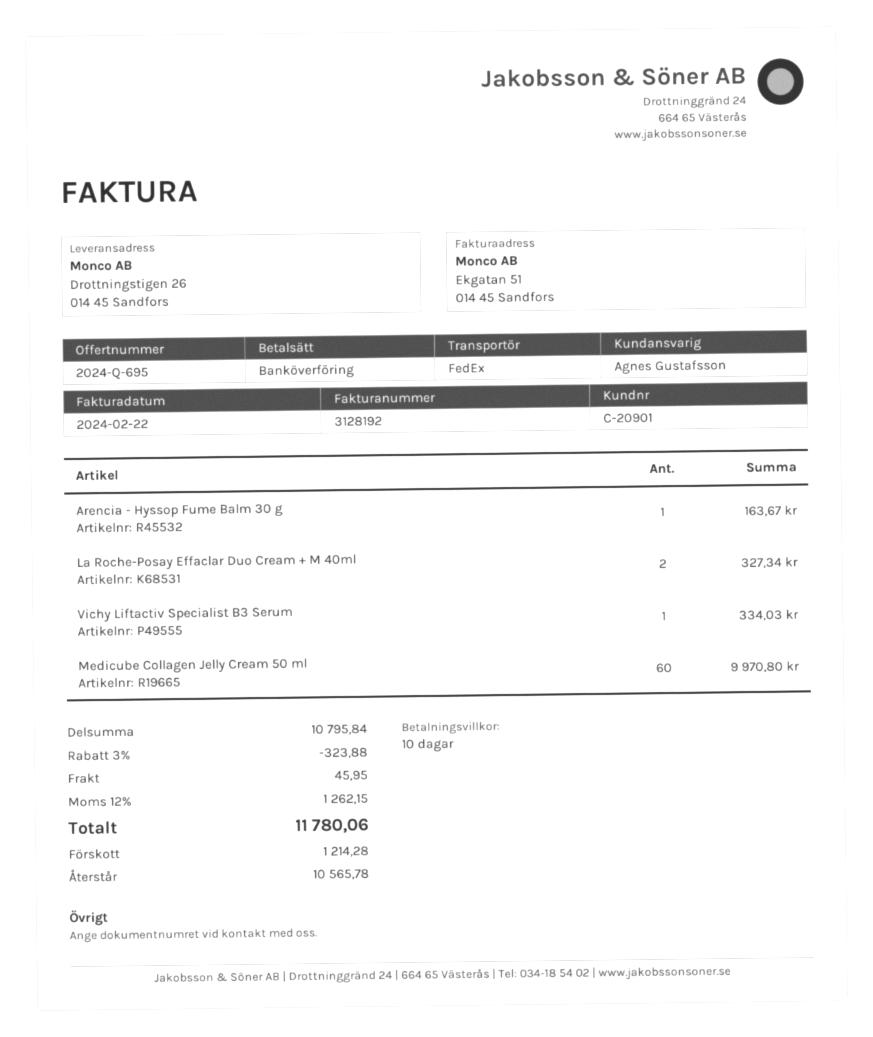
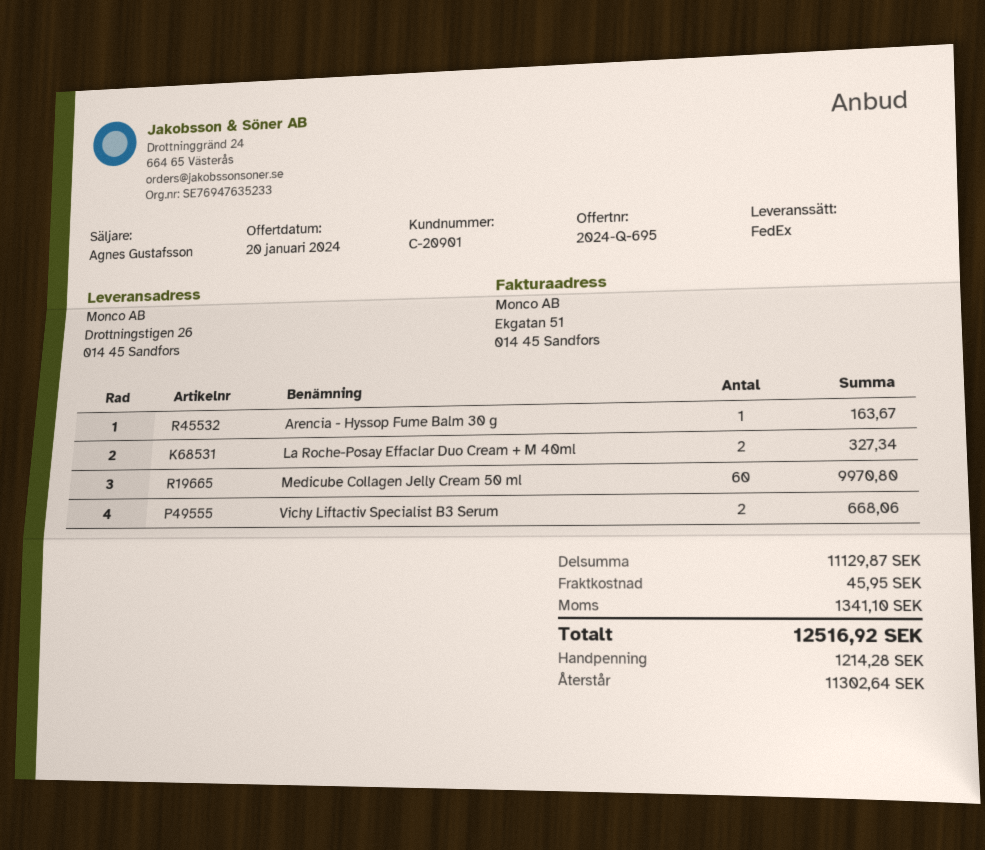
Vichy Liftactiv Specialist B3 Serum: 1 for 334.03 -> 2 for 668.06
subtotal: 10795.84 -> 11129.87
discount: 3% = 323.88 -> none
tax: 1262.15 -> 1341.10
total: 11780.06 -> 12516.92
balance: 10565.78 -> 11302.64

